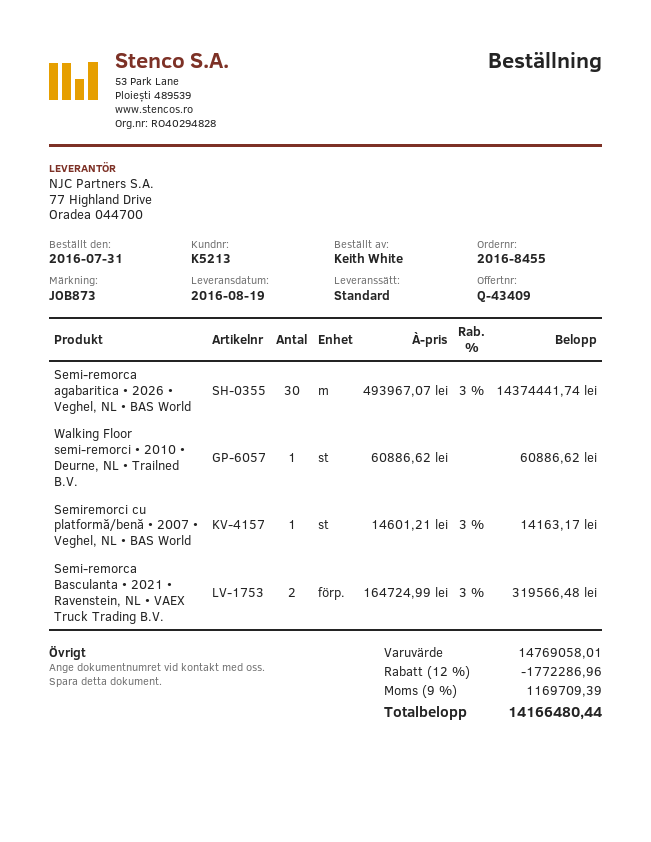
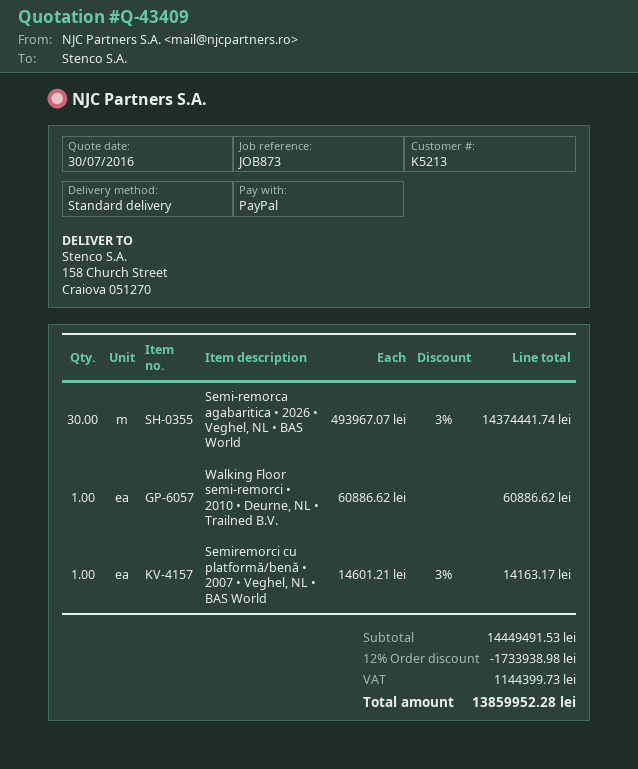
Semi-remorca Basculanta • 2021 • Ravenstein, NL • VAEX Truck Trading B.V.: 2 x 164724.99 - 3% = 319566.48 -> none
subtotal: 14769058.01 -> 14449491.53
discount: 12% = 1772286.96 -> 12% = 1733938.98
tax: 1169709.39 -> 1144399.73
total: 14166480.44 -> 13859952.28

